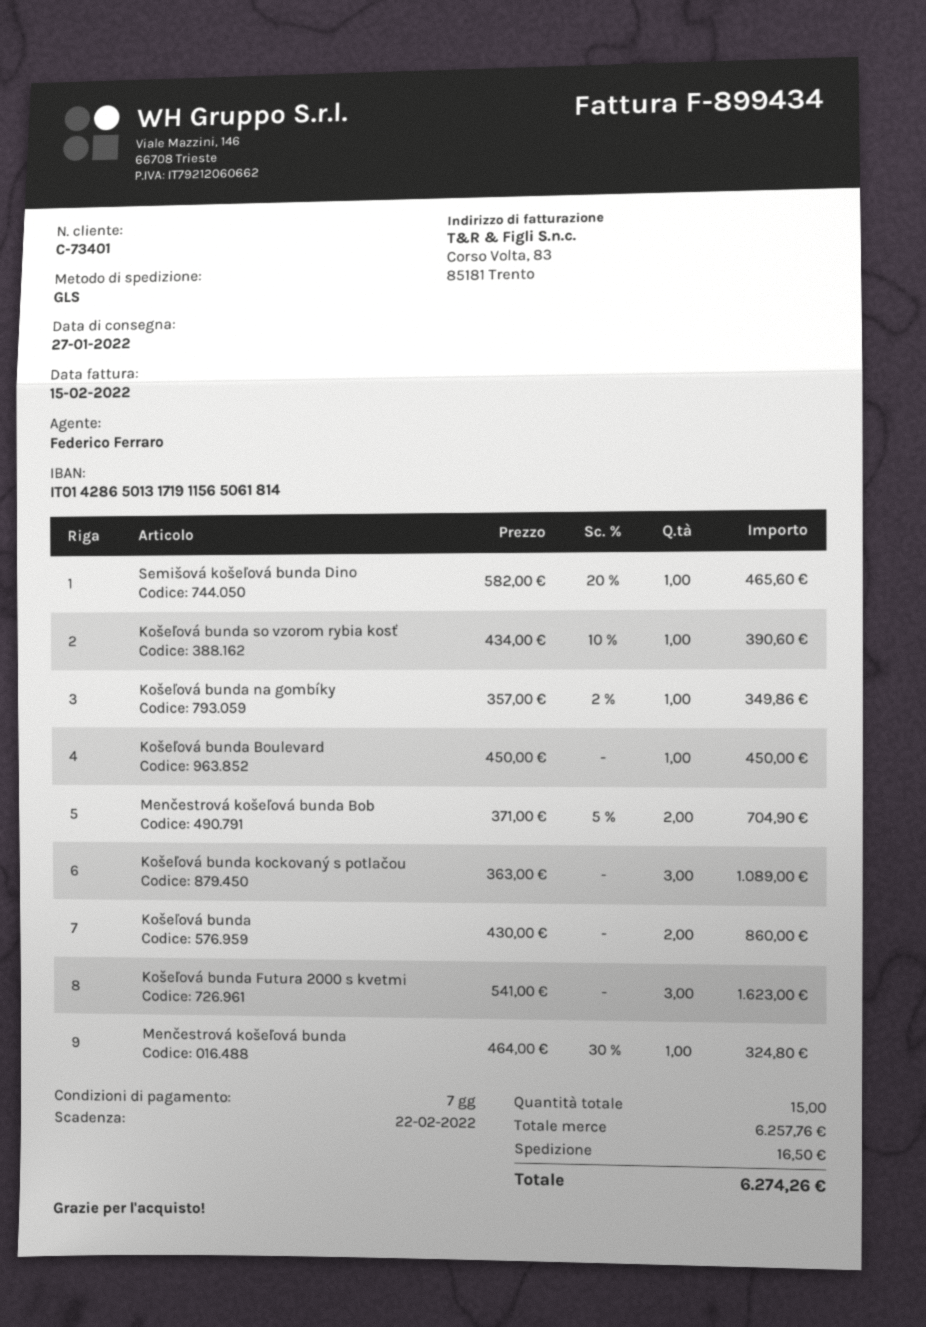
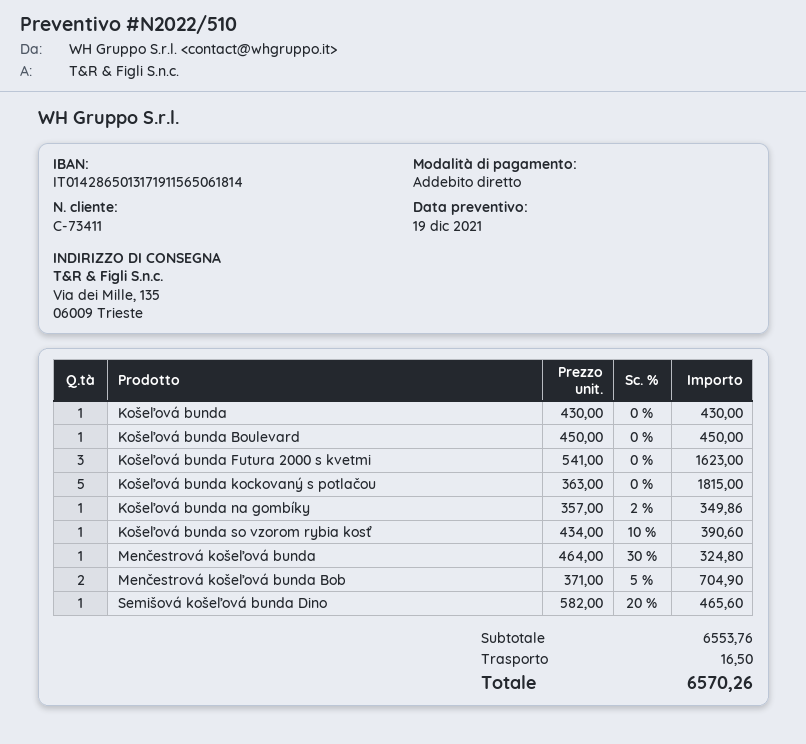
customer number: C-73401 -> C-73411
Košeľová bunda kockovaný s potlačou: 3 x 363.00 = 1089.00 -> 5 x 363.00 = 1815.00
Košeľová bunda: 2 x 430.00 = 860.00 -> 1 x 430.00 = 430.00
subtotal: 6257.76 -> 6553.76
total: 6274.26 -> 6570.26

